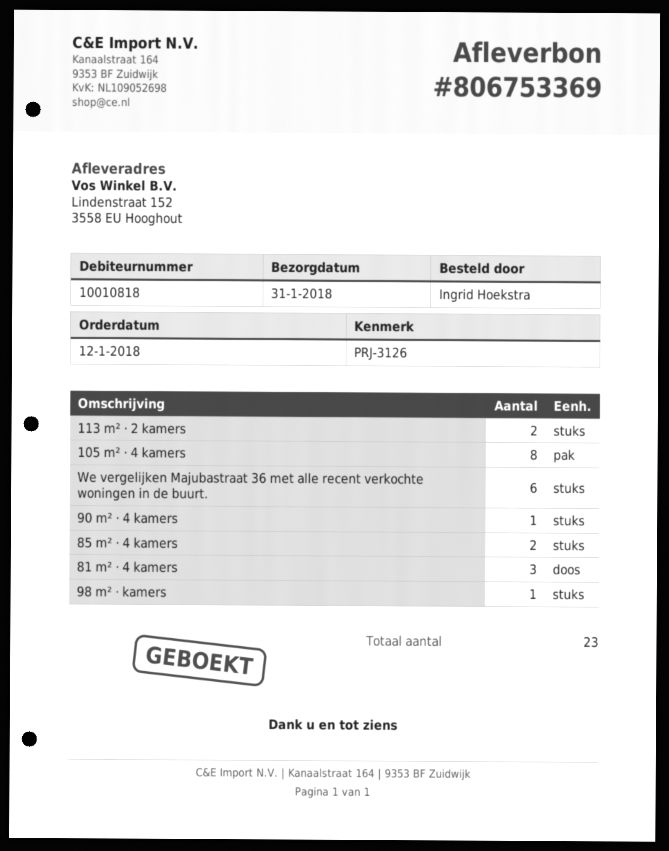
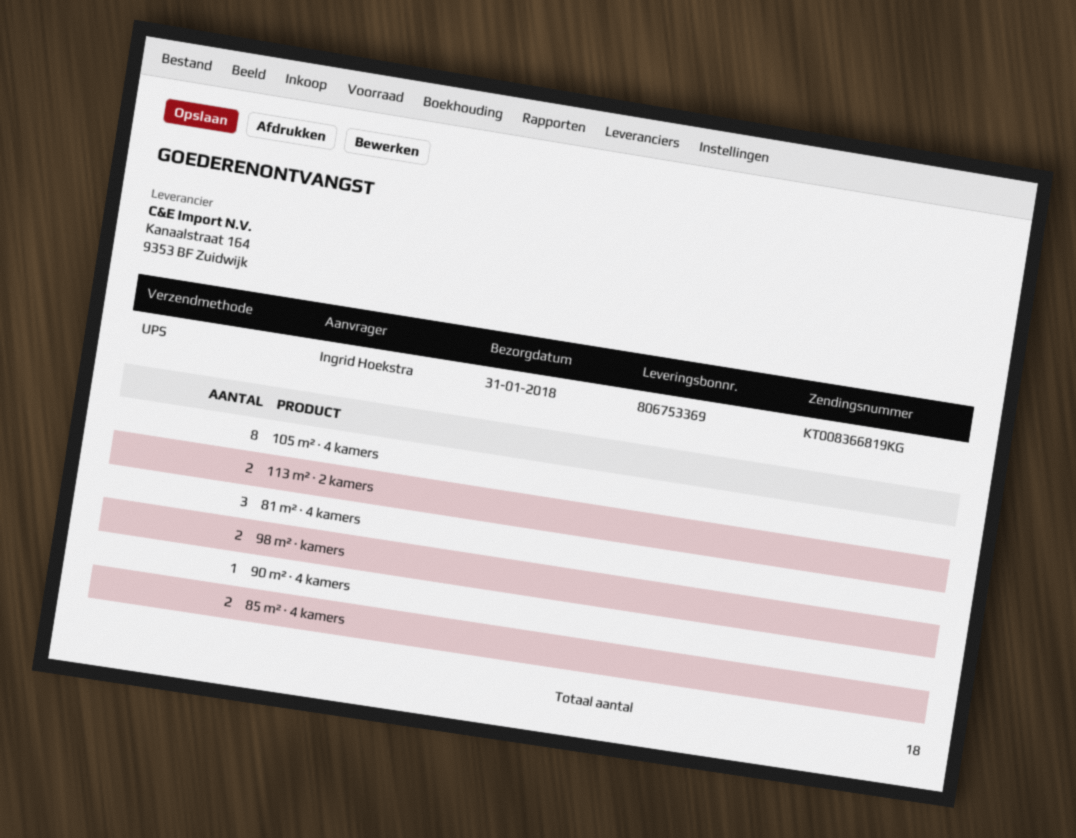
We vergelijken Majubastraat 36 met alle recent verkochte woningen in de buurt.: 6 -> none
98 m² · kamers: 1 -> 2
total quantity: 23 -> 18

